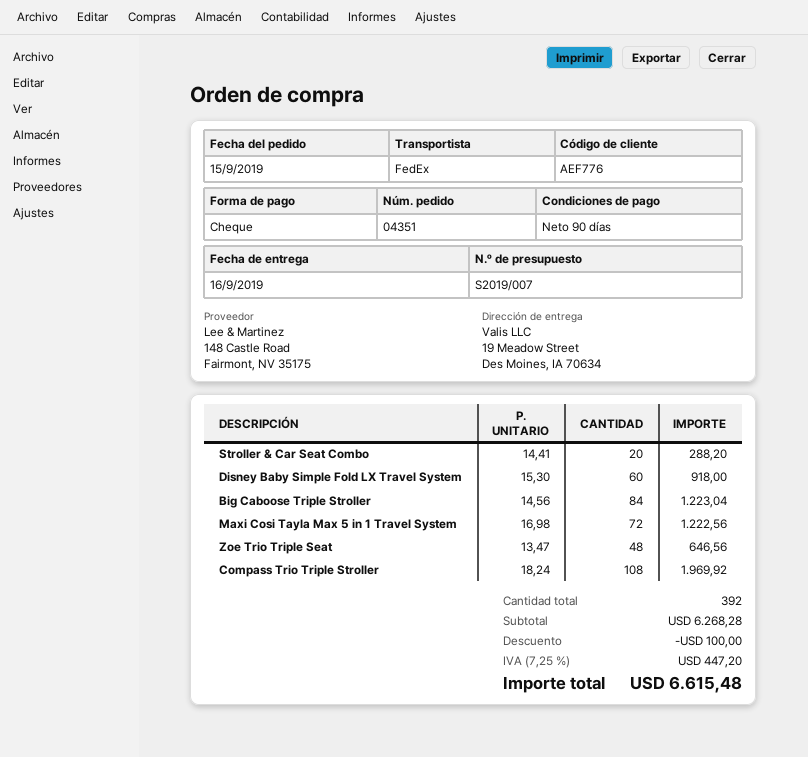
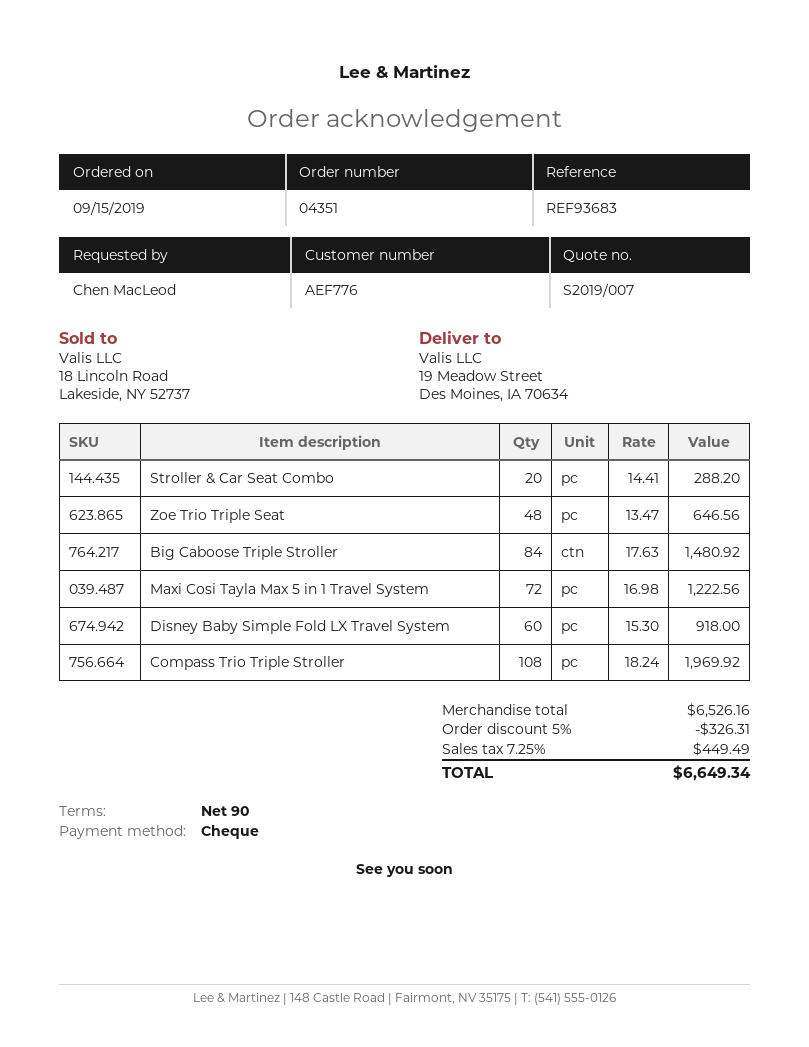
Big Caboose Triple Stroller: 84 x 14.56 = 1223.04 -> 84 x 17.63 = 1480.92
subtotal: 6268.28 -> 6526.16
discount: 100.00 -> 326.31
tax: 7.25% = 447.20 -> 7.25% = 449.49
total: 6615.48 -> 6649.34

